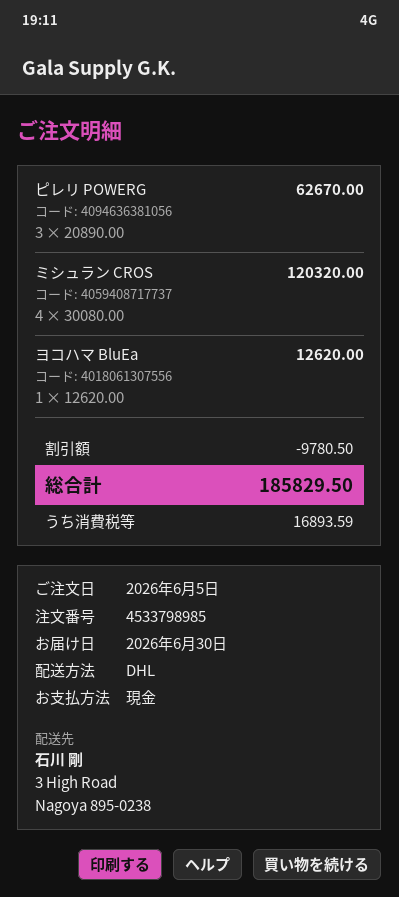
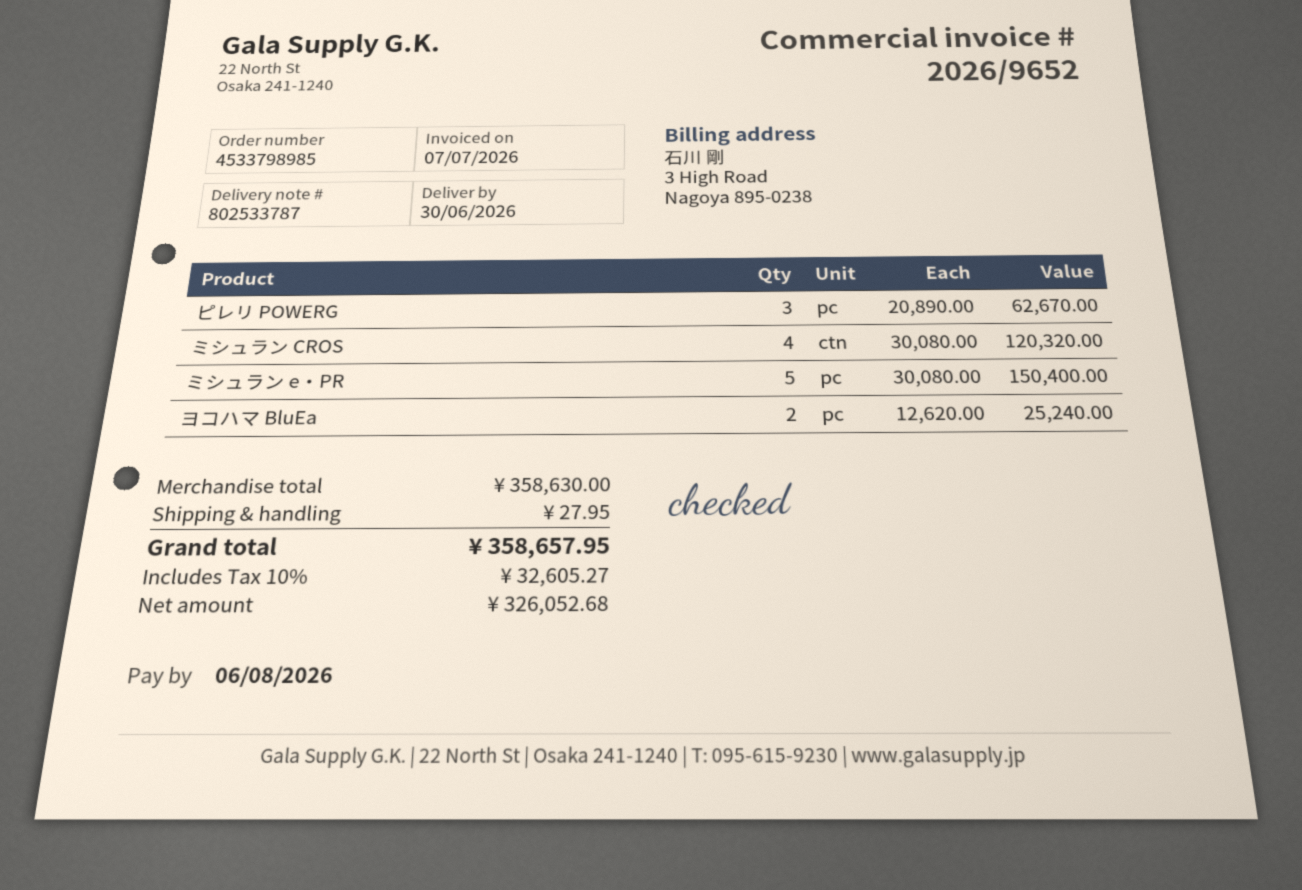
ヨコハマ BluEa: 1 x 12620.00 = 12620.00 -> 2 x 12620.00 = 25240.00
ミシュラン e・PR: none -> 5 x 30080.00 = 150400.00
discount: 9780.50 -> none
shipping: none -> 27.95
tax: 16893.59 -> 32605.27
total: 185829.50 -> 358657.95

